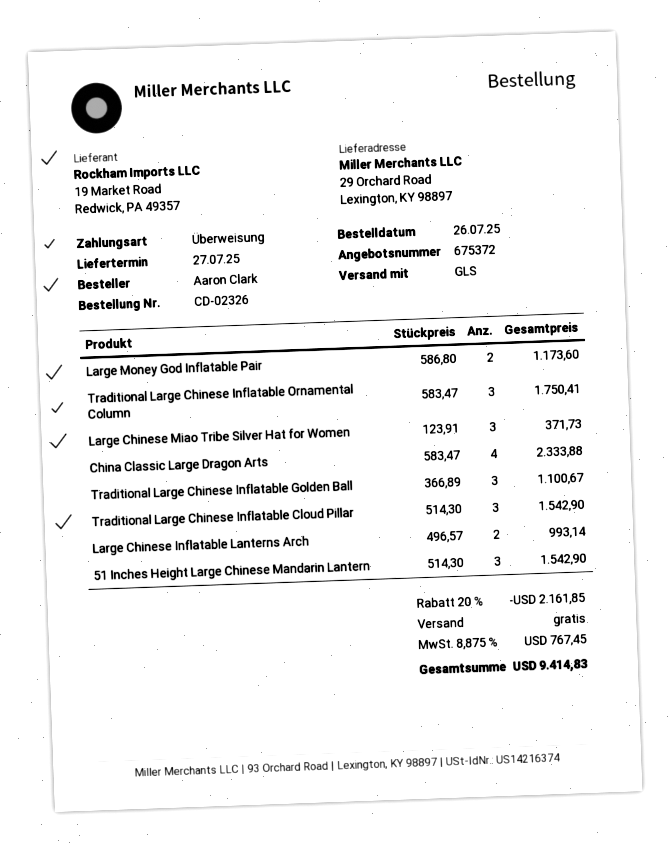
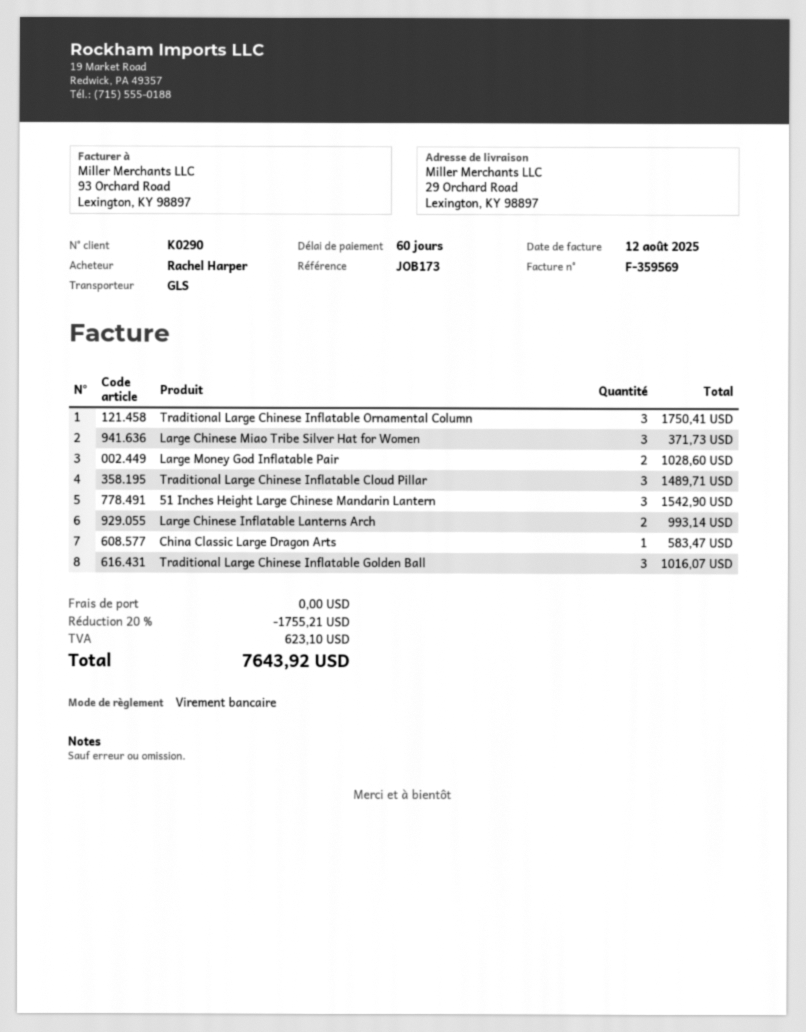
ordered by: Aaron Clark -> Rachel Harper
Large Money God Inflatable Pair: 2 for 1173.60 -> 2 for 1028.60
China Classic Large Dragon Arts: 4 for 2333.88 -> 1 for 583.47
Traditional Large Chinese Inflatable Golden Ball: 3 for 1100.67 -> 3 for 1016.07
Traditional Large Chinese Inflatable Cloud Pillar: 3 for 1542.90 -> 3 for 1489.71
discount: 20% = 2161.85 -> 20% = 1755.21
tax: 767.45 -> 623.10
total: 9414.83 -> 7643.92

